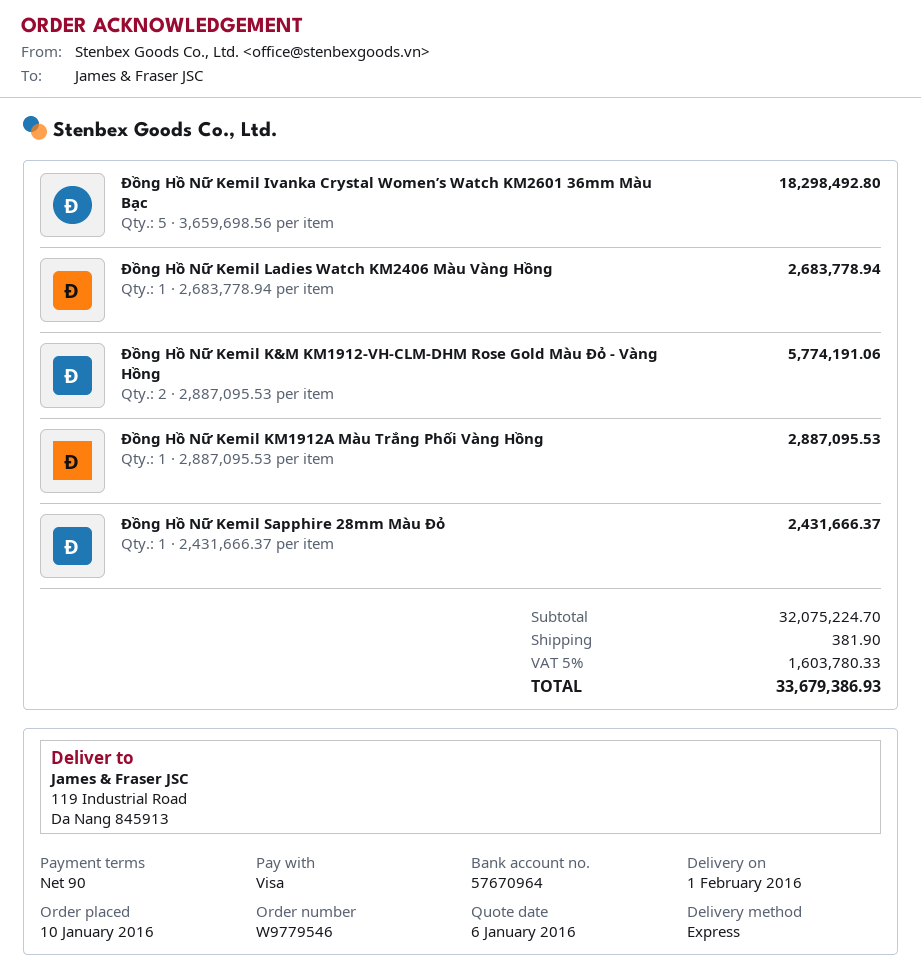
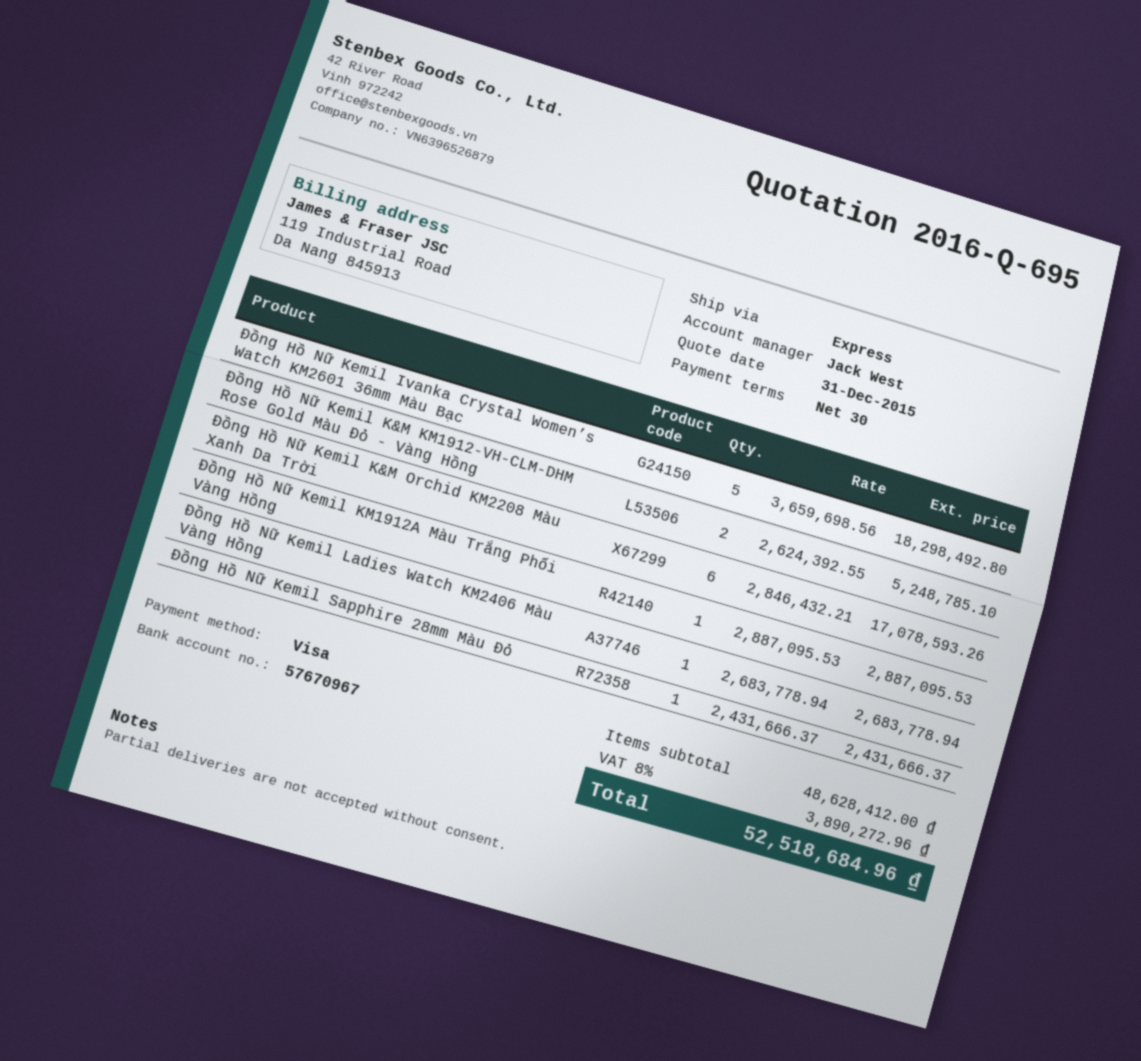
quote date: 2016-01-06 -> 2015-12-31
payment terms: 90 days -> 30 days
bank account: 57670964 -> 57670967
Đồng Hồ Nữ Kemil K&M KM1912-VH-CLM-DHM Rose Gold Màu Đỏ - Vàng Hồng: 2 x 2887095.53 = 5774191.06 -> 2 x 2624392.55 = 5248785.10
Đồng Hồ Nữ Kemil K&M Orchid KM2208 Màu Xanh Da Trời: none -> 6 x 2846432.21 = 17078593.26
subtotal: 32075224.70 -> 48628412.00
shipping: 381.90 -> none
tax: 5% = 1603780.33 -> 8% = 3890272.96
total: 33679386.93 -> 52518684.96

